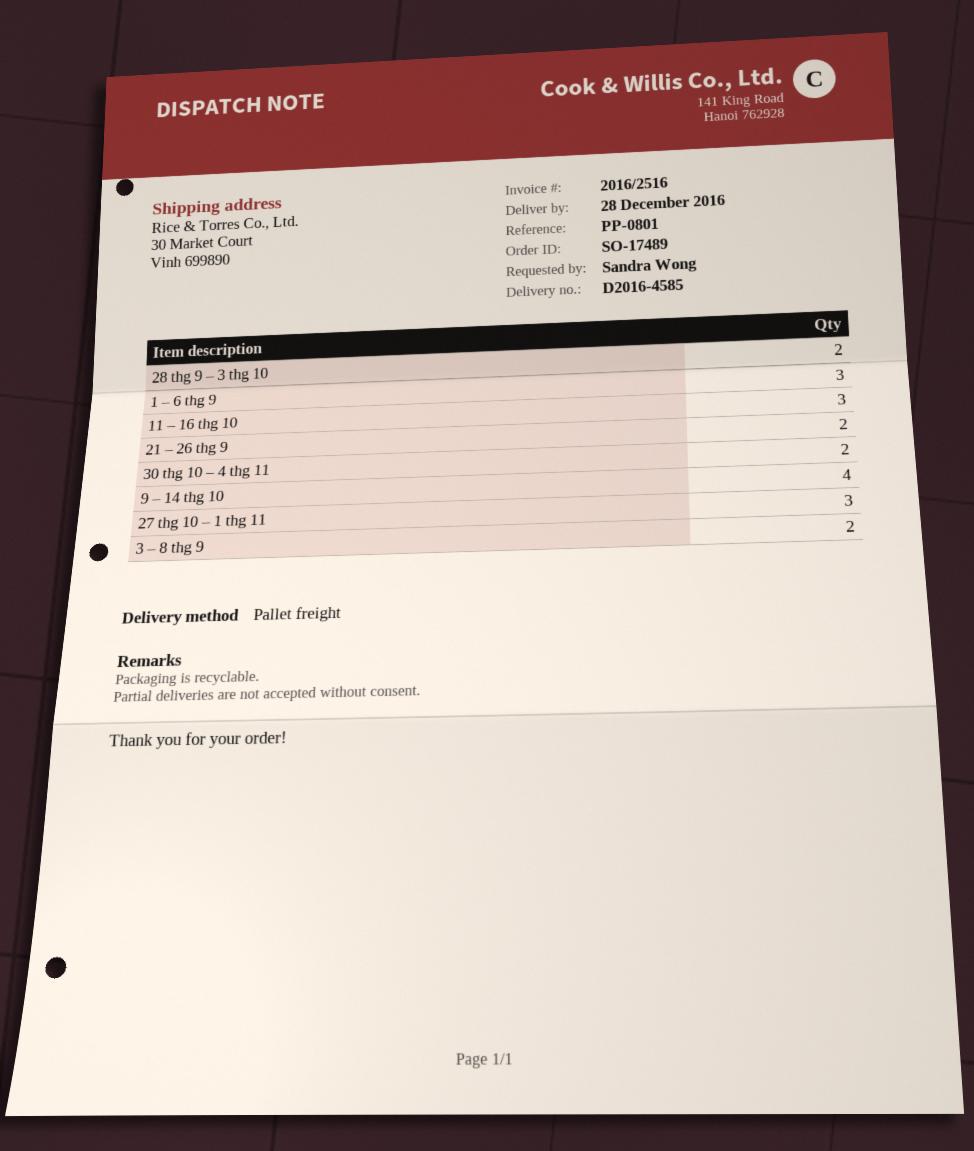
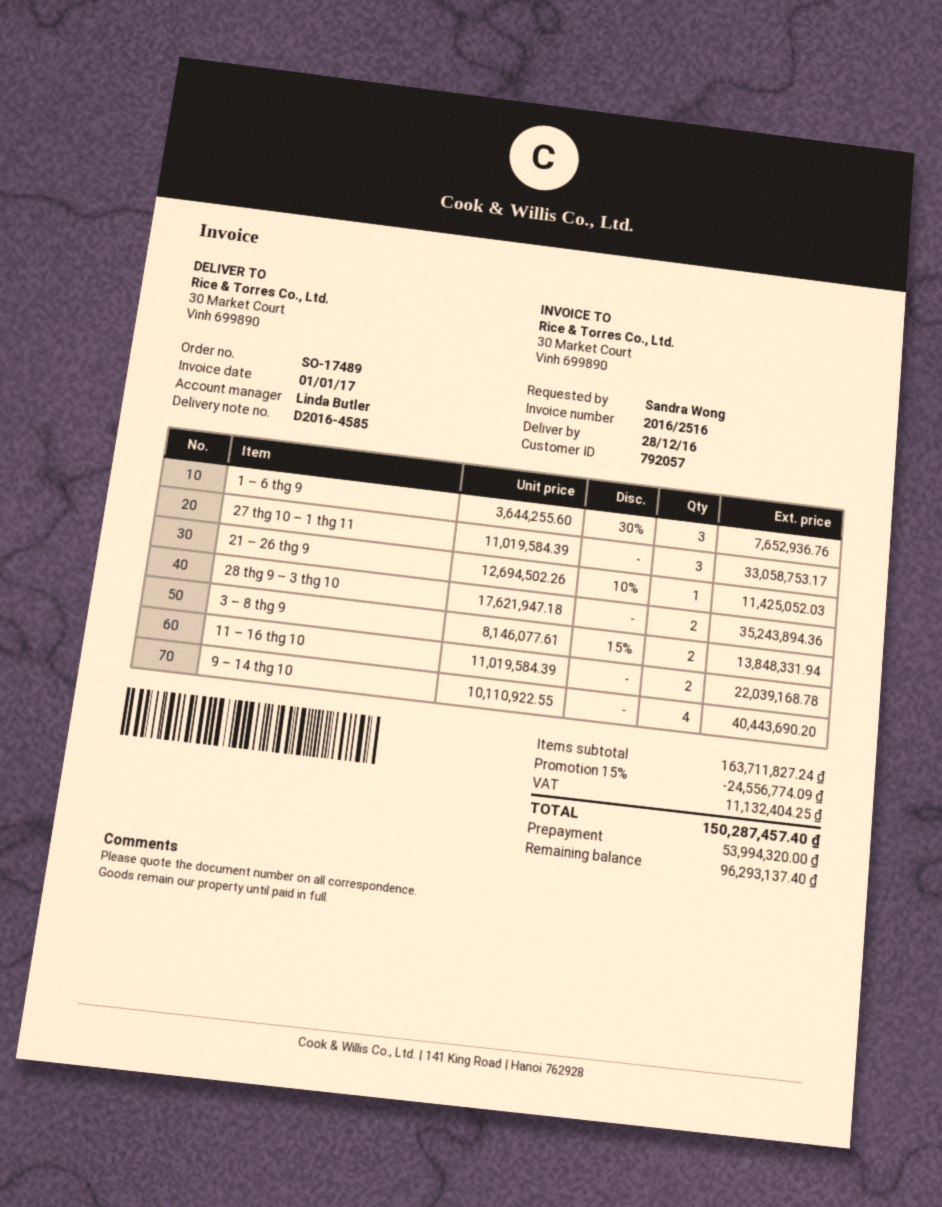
11 – 16 thg 10: 3 -> 2
21 – 26 thg 9: 2 -> 1
30 thg 10 – 4 thg 11: 2 -> none

